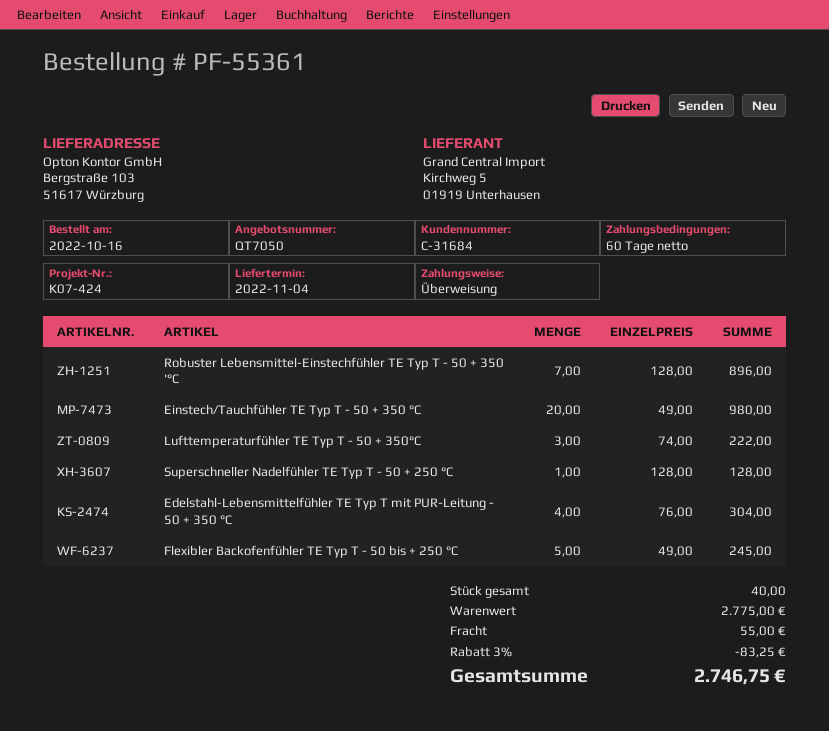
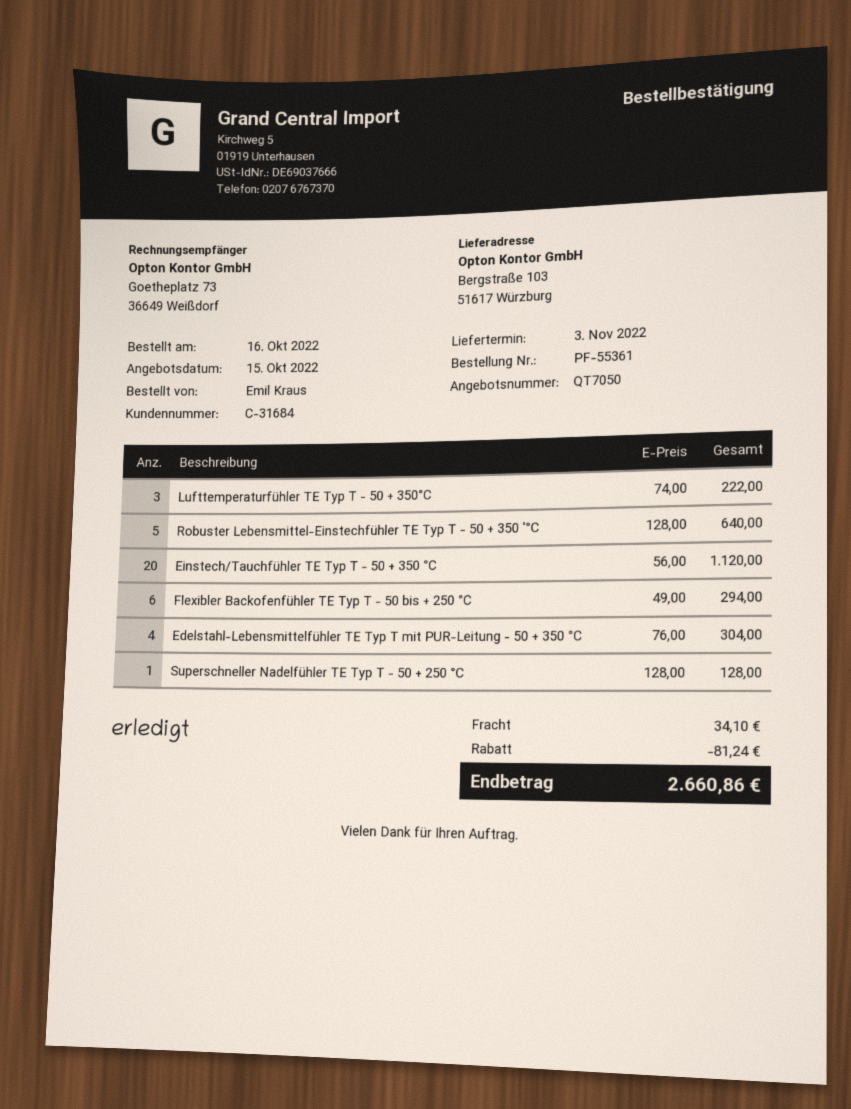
delivery date: 2022-11-04 -> 2022-11-03
Robuster Lebensmittel-Einstechfühler TE Typ T - 50 + 350 '°C: 7 x 128.00 = 896.00 -> 5 x 128.00 = 640.00
Einstech/Tauchfühler TE Typ T - 50 + 350 °C: 20 x 49.00 = 980.00 -> 20 x 56.00 = 1120.00
Flexibler Backofenfühler TE Typ T - 50 bis + 250 °C: 5 x 49.00 = 245.00 -> 6 x 49.00 = 294.00
discount: 83.25 -> 81.24
shipping: 55.00 -> 34.10
total: 2746.75 -> 2660.86

